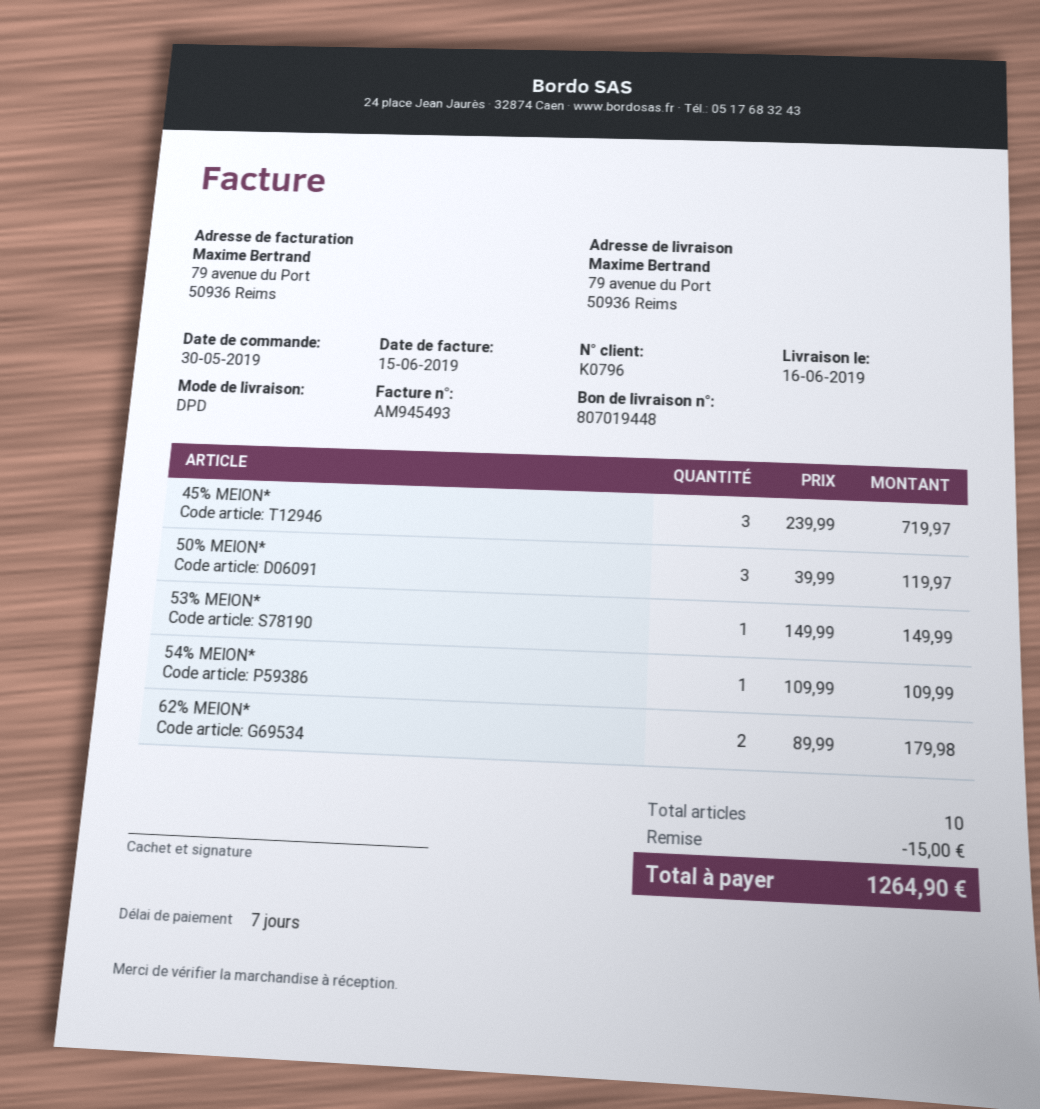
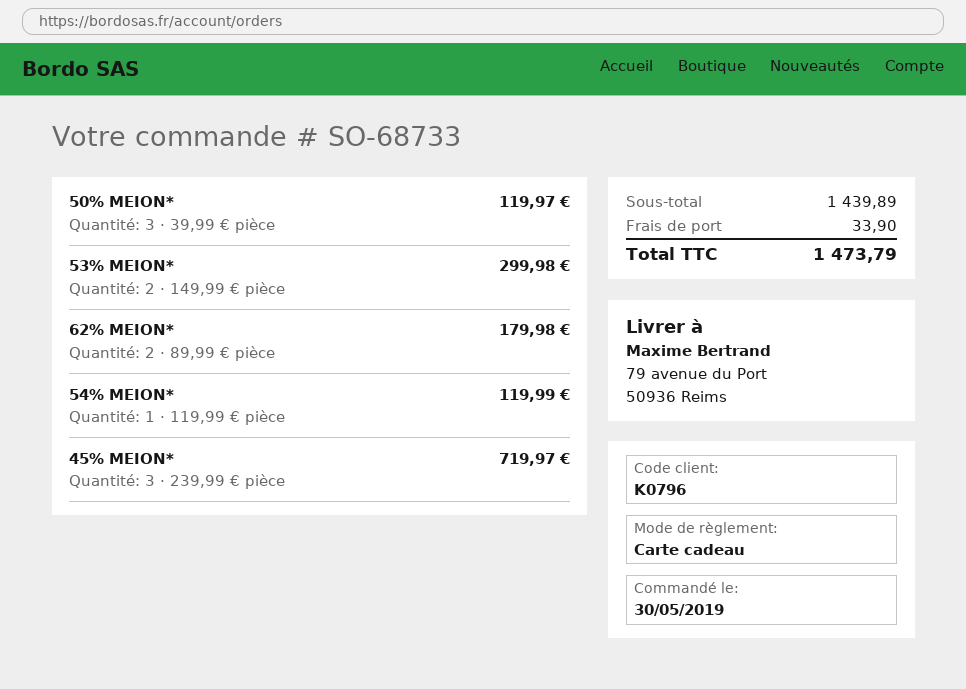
53% ΜΕΙΟΝ*: 1 x 149.99 = 149.99 -> 2 x 149.99 = 299.98
54% ΜΕΙΟΝ*: 1 x 109.99 = 109.99 -> 1 x 119.99 = 119.99
discount: 15.00 -> none
shipping: none -> 33.90
total: 1264.90 -> 1473.79

